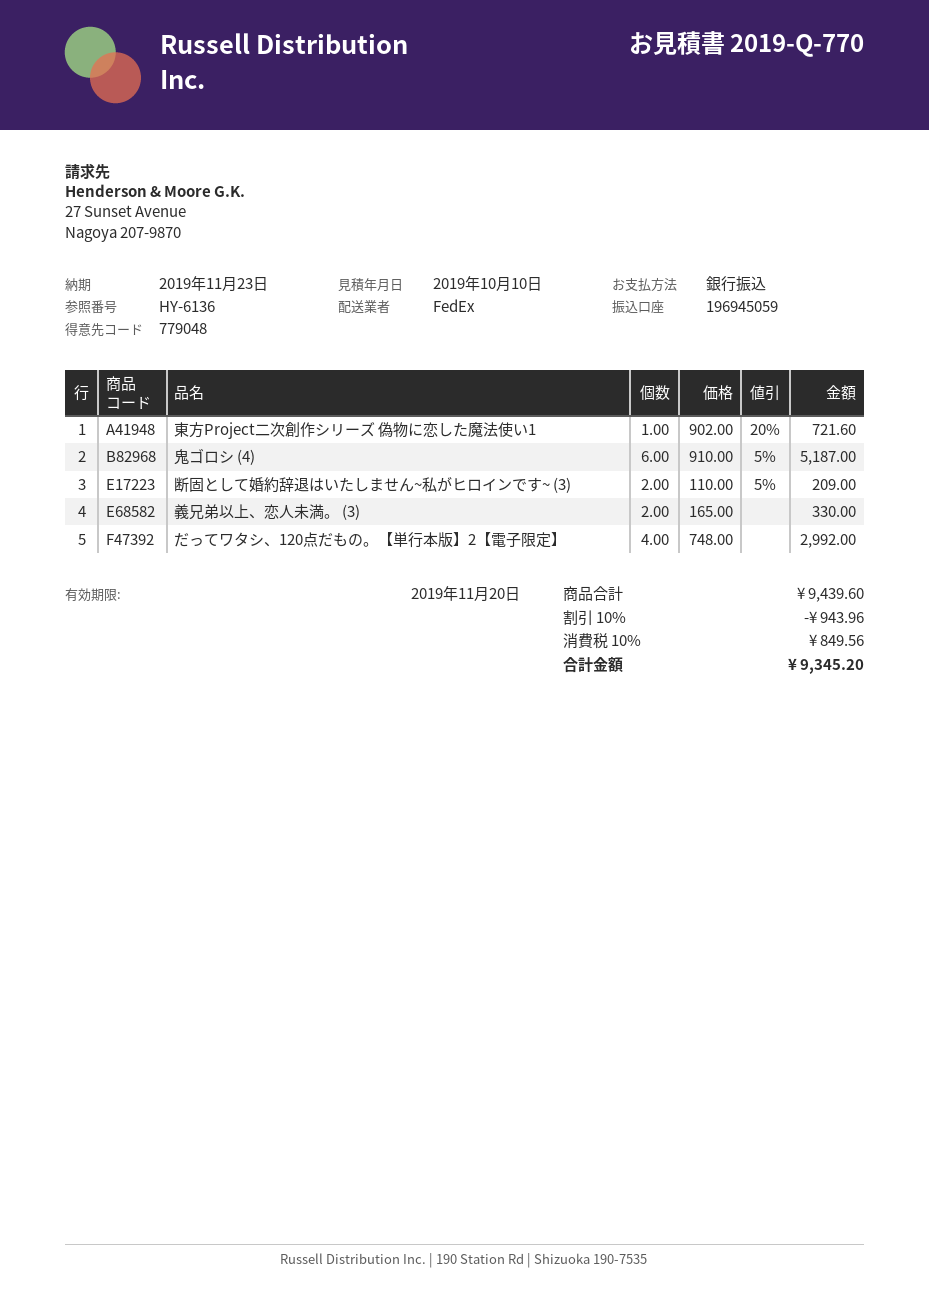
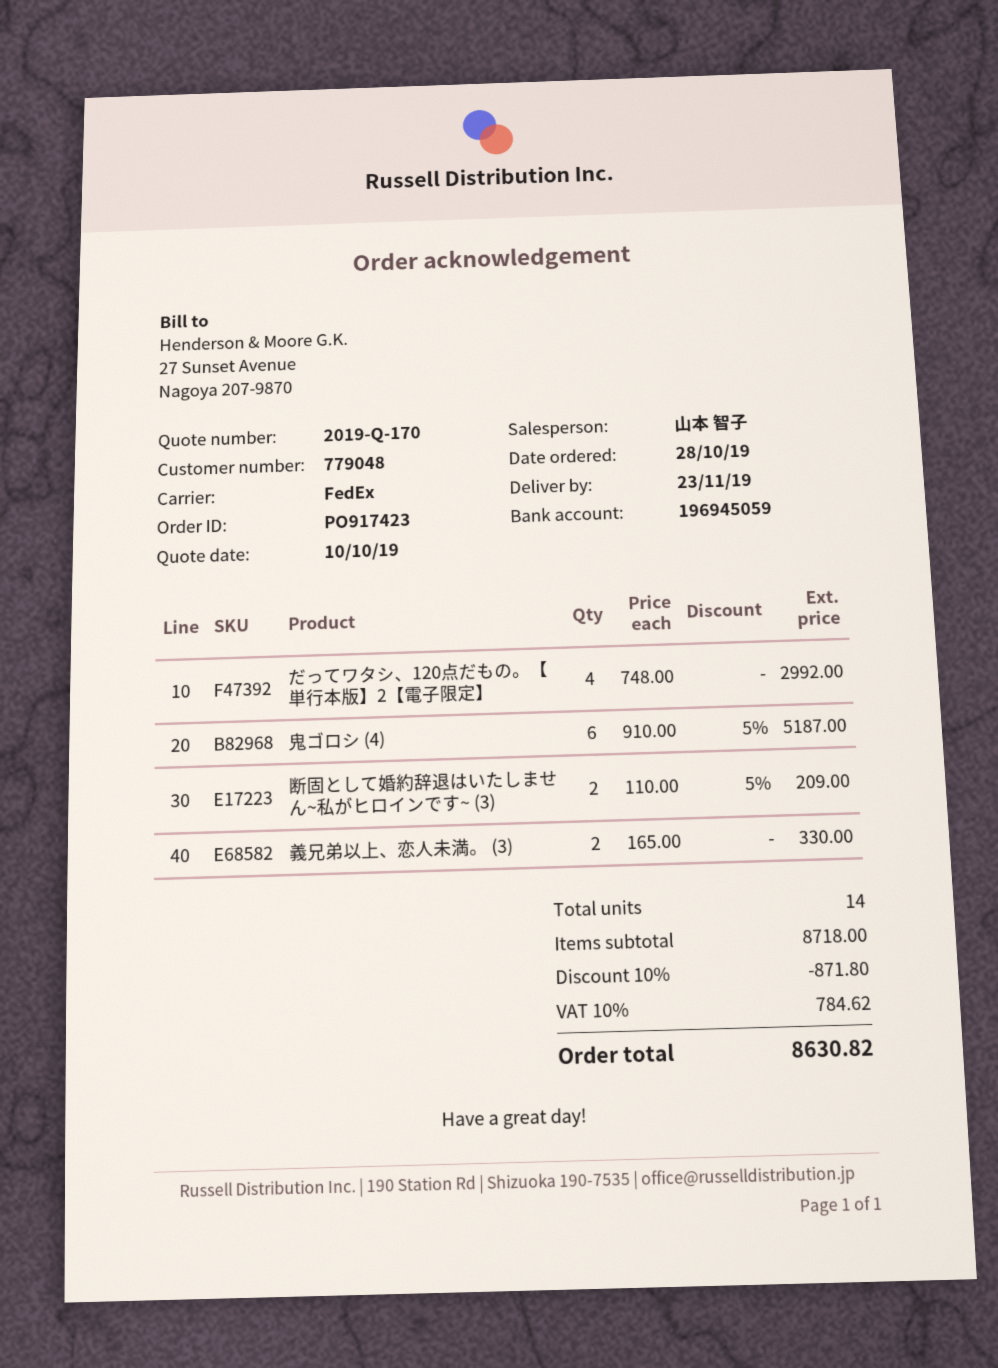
quote number: 2019-Q-770 -> 2019-Q-170
東方Project二次創作シリーズ 偽物に恋した魔法使い1: 1 x 902.00 - 20% = 721.60 -> none
subtotal: 9439.60 -> 8718.00
discount: 10% = 943.96 -> 10% = 871.80
tax: 10% = 849.56 -> 10% = 784.62
total: 9345.20 -> 8630.82

